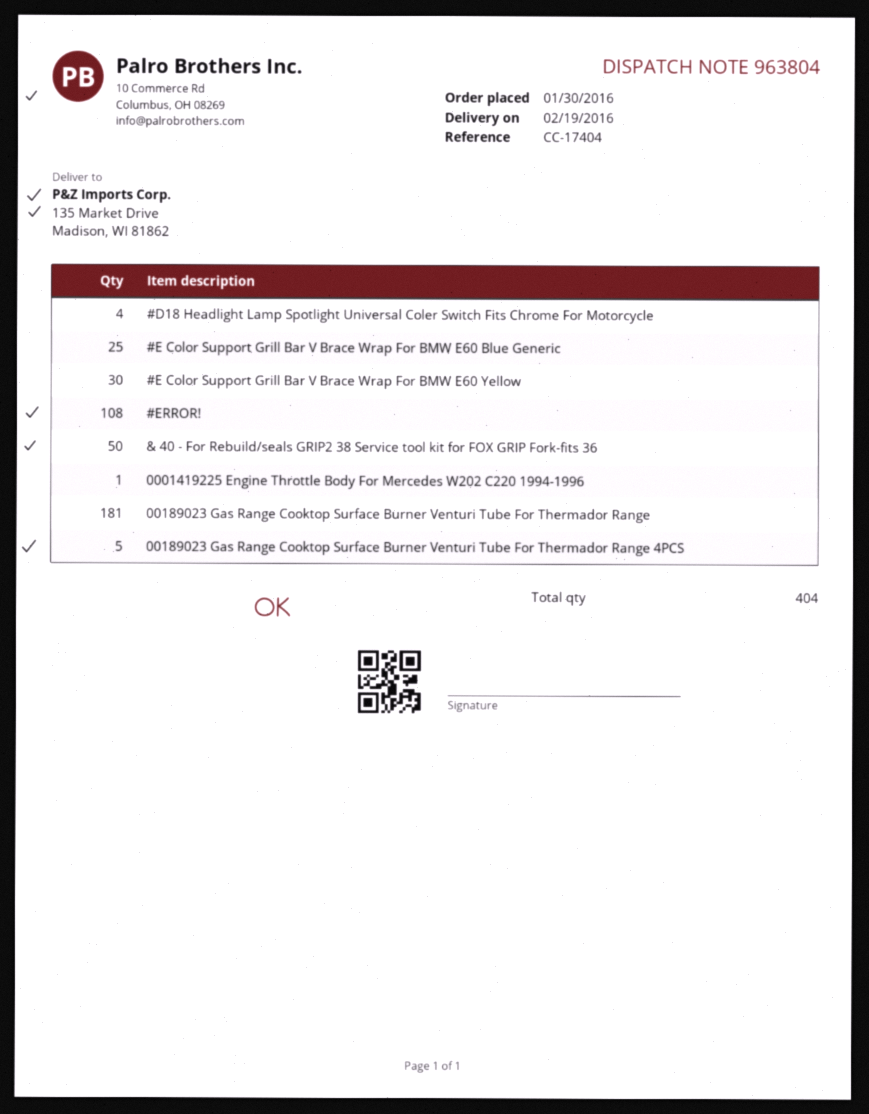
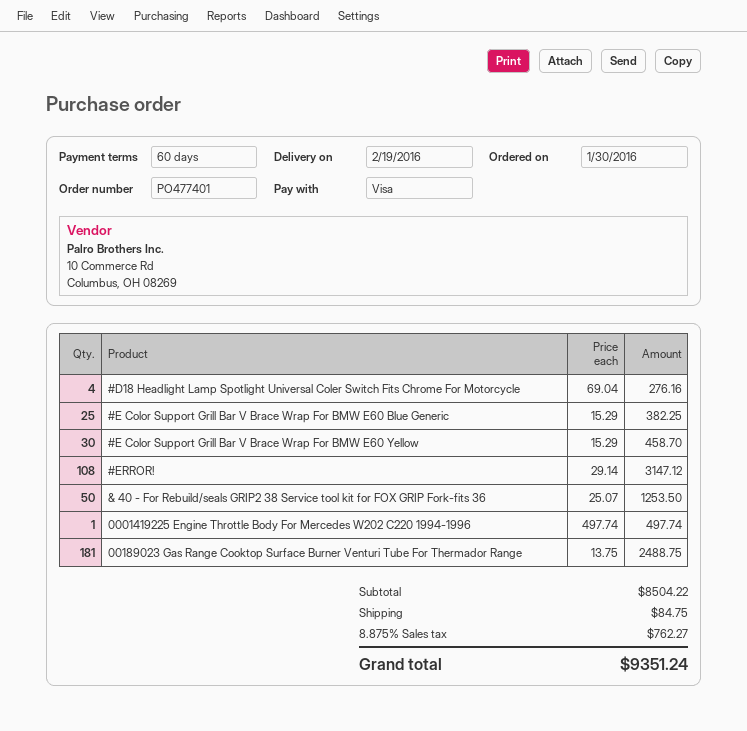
00189023 Gas Range Cooktop Surface Burner Venturi Tube For Thermador Range 4PCS: 5 -> none

